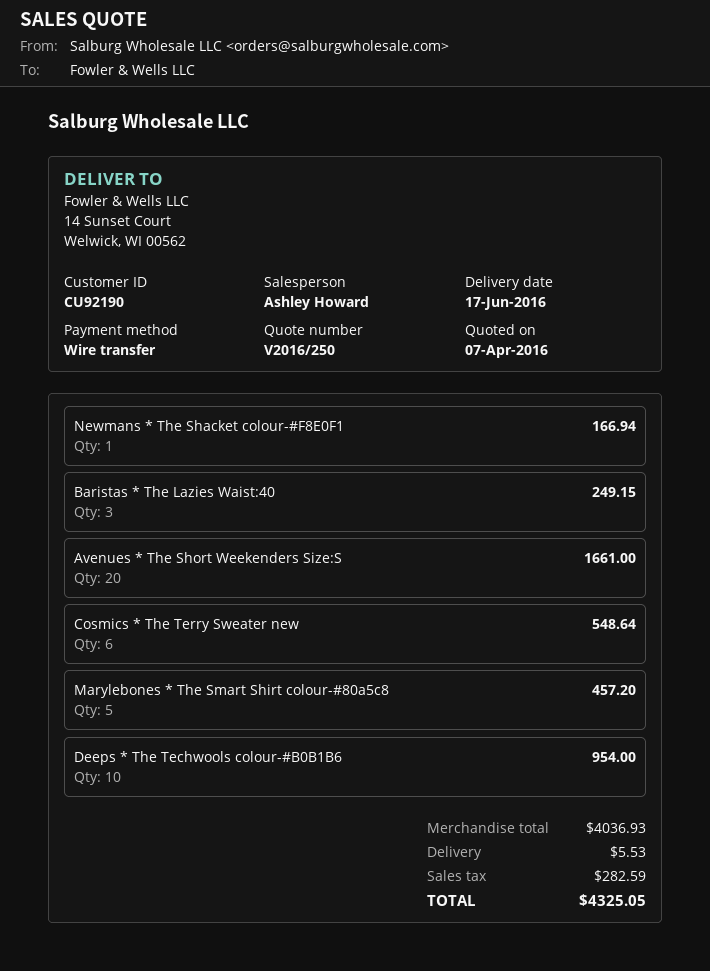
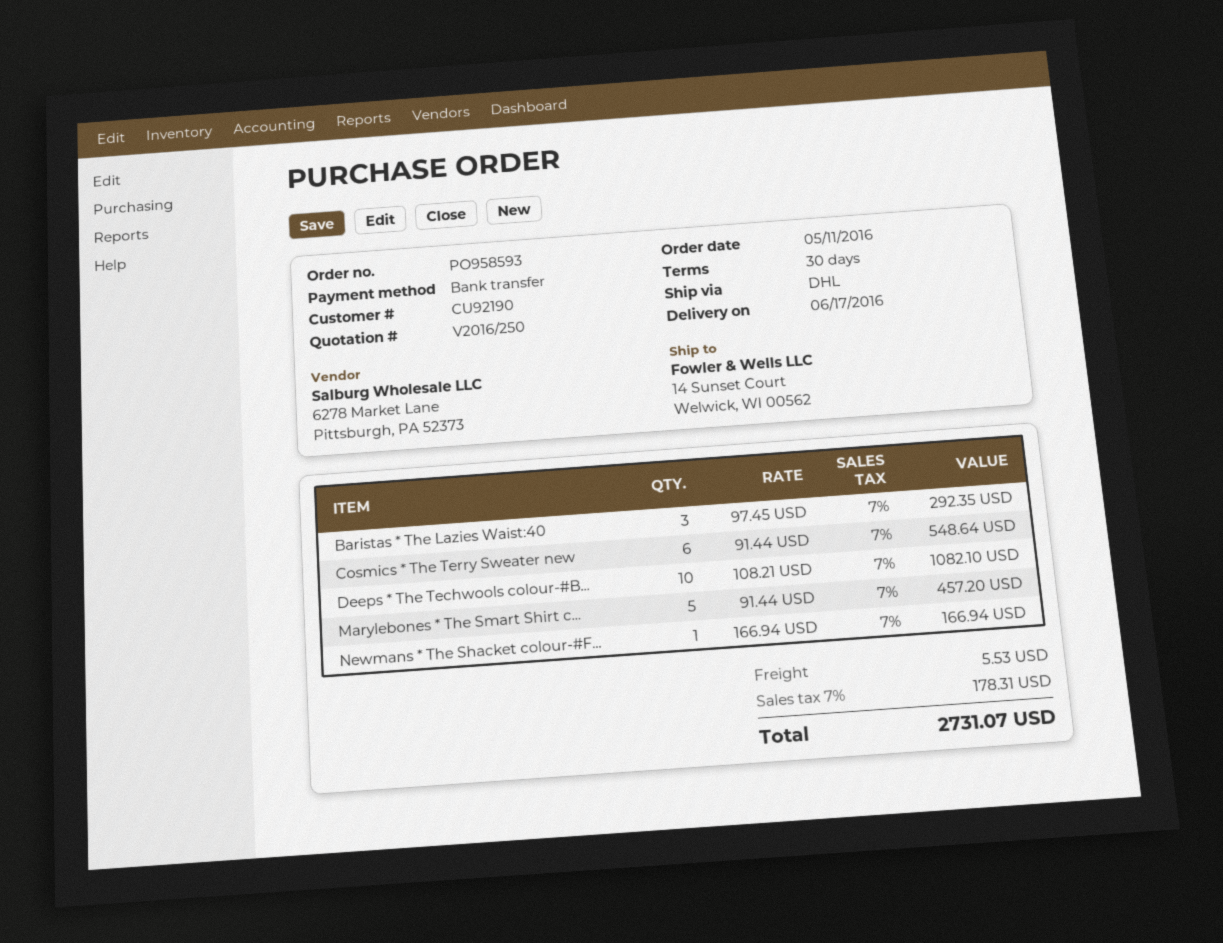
Baristas * The Lazies Waist:40: 3 for 249.15 -> 3 for 292.35
Avenues * The Short Weekenders Size:S: 20 for 1661.00 -> none
Deeps * The Techwools colour-#B0B1B6: 10 for 954.00 -> 10 for 1082.10
tax: 282.59 -> 178.31
total: 4325.05 -> 2731.07

